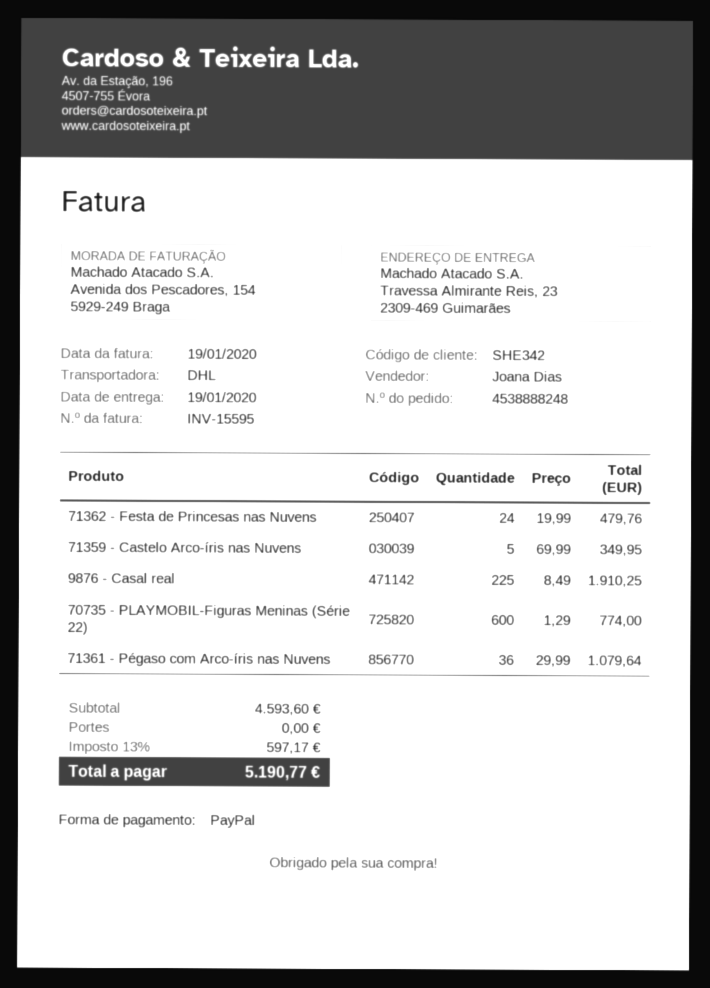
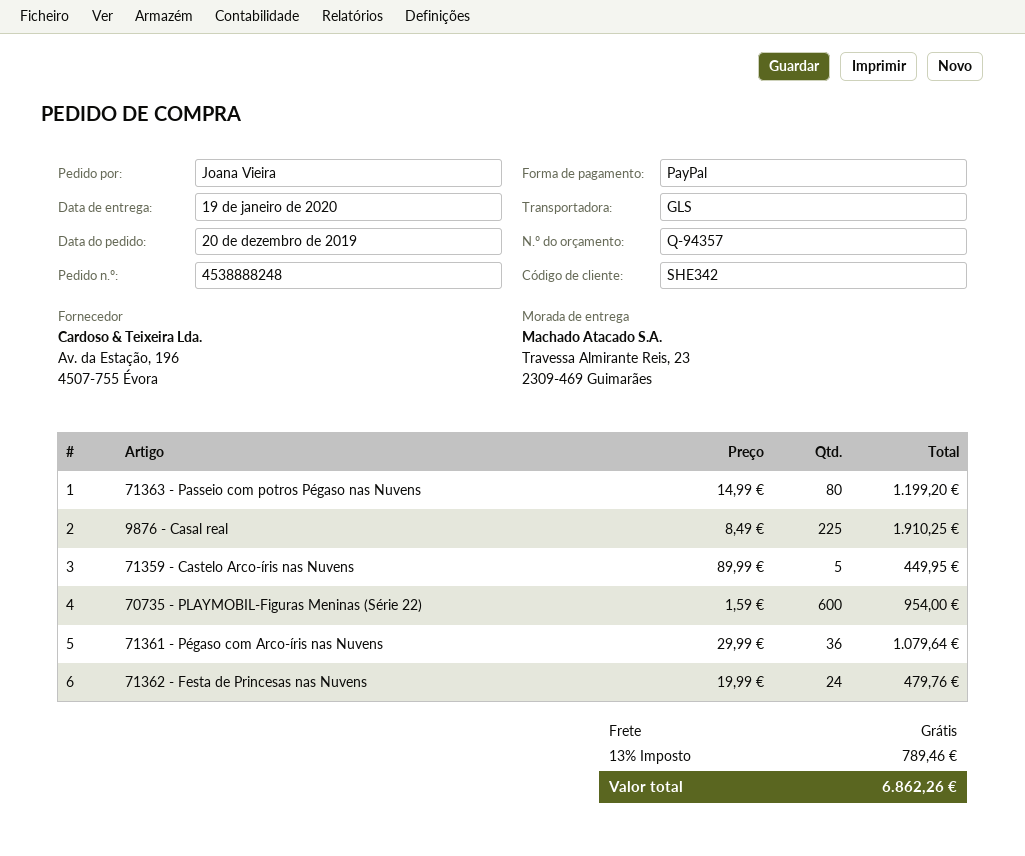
shipping method: DHL -> GLS
71359 - Castelo Arco-íris nas Nuvens: 5 x 69.99 = 349.95 -> 5 x 89.99 = 449.95
70735 - PLAYMOBIL-Figuras Meninas (Série 22): 600 x 1.29 = 774.00 -> 600 x 1.59 = 954.00
71363 - Passeio com potros Pégaso nas Nuvens: none -> 80 x 14.99 = 1199.20
tax: 13% = 597.17 -> 13% = 789.46
total: 5190.77 -> 6862.26

